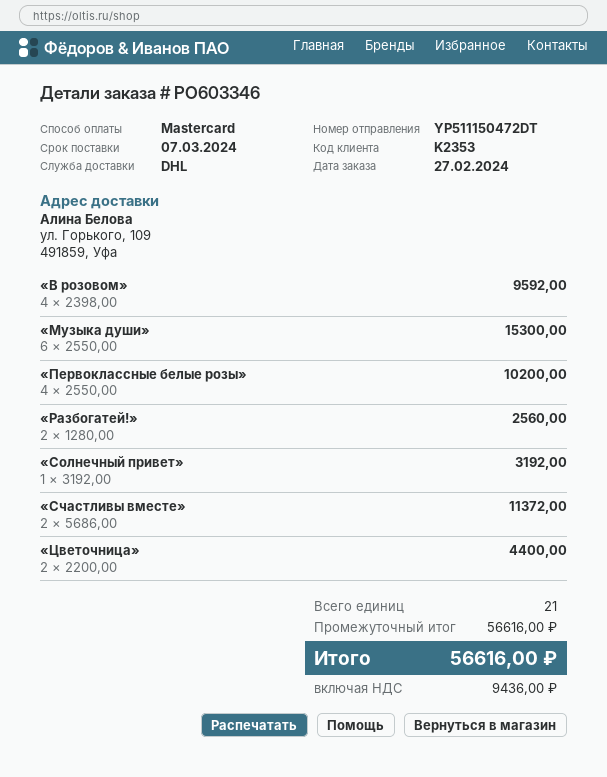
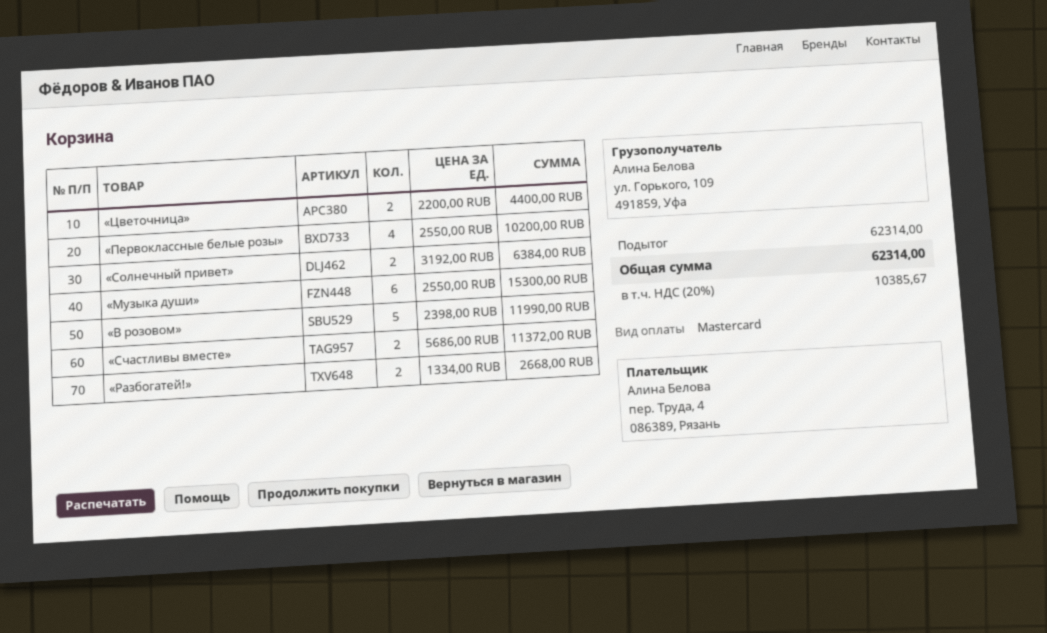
«В розовом»: 4 x 2398.00 = 9592.00 -> 5 x 2398.00 = 11990.00
«Разбогатей!»: 2 x 1280.00 = 2560.00 -> 2 x 1334.00 = 2668.00
«Солнечный привет»: 1 x 3192.00 = 3192.00 -> 2 x 3192.00 = 6384.00
subtotal: 56616.00 -> 62314.00
tax: 9436.00 -> 10385.67
total: 56616.00 -> 62314.00

